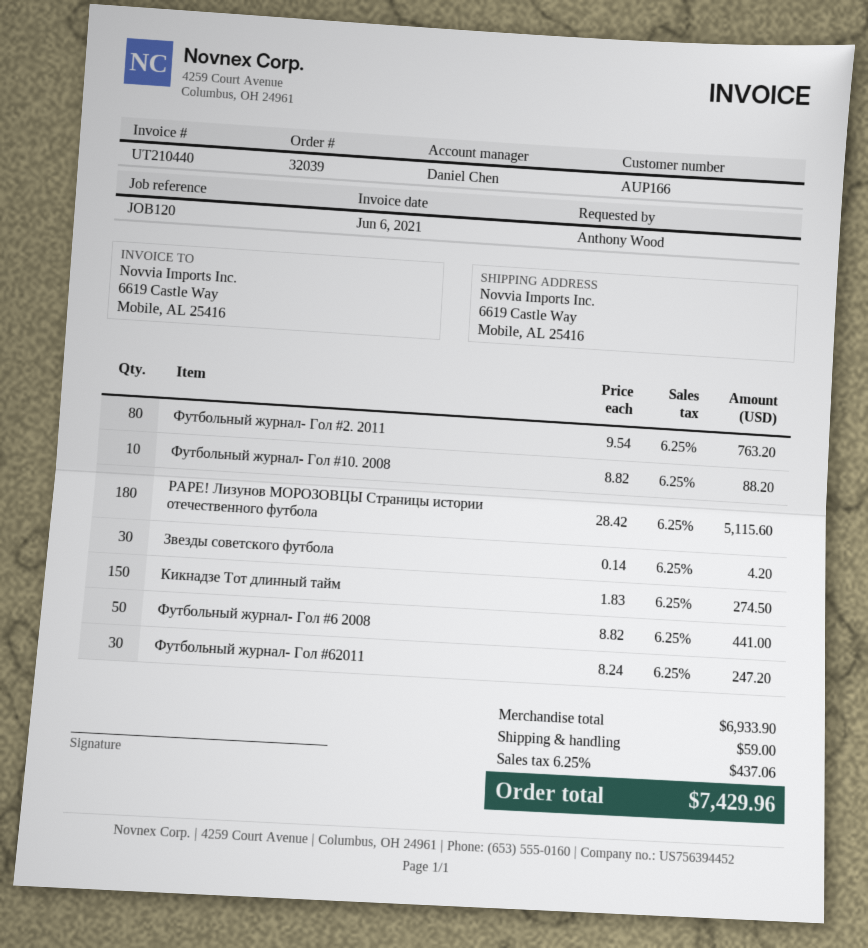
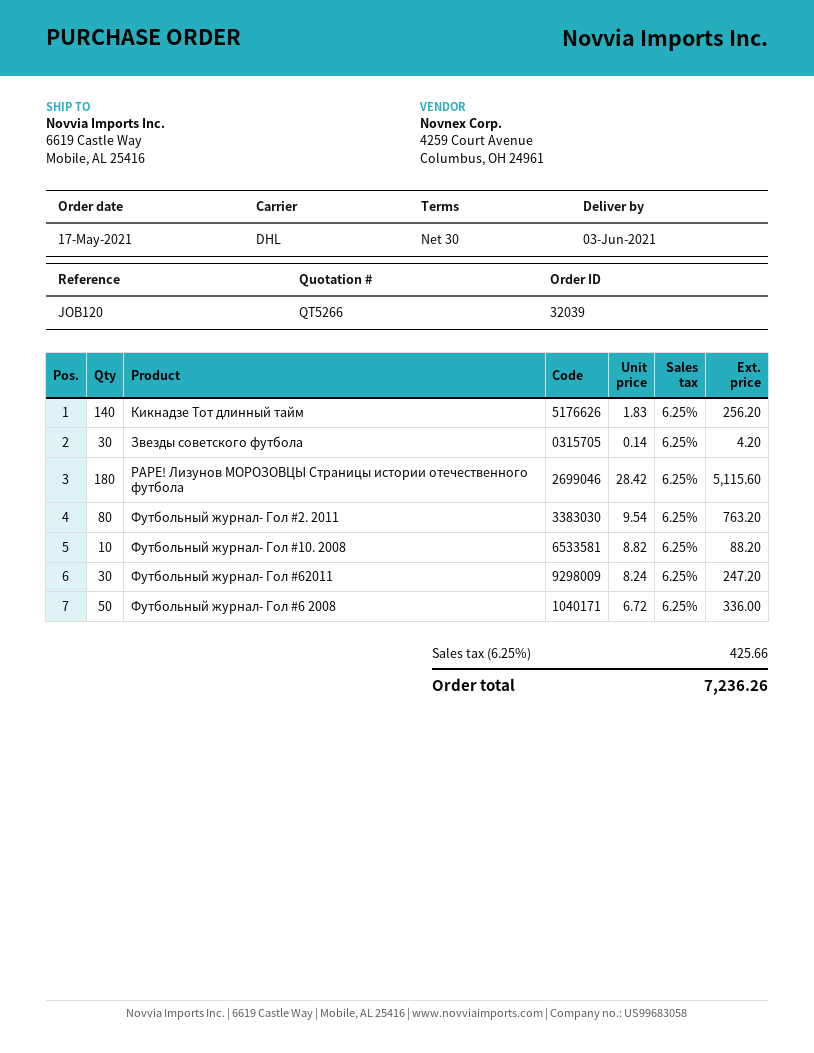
Кикнадзе Тот длинный тайм: 150 x 1.83 = 274.50 -> 140 x 1.83 = 256.20
Футбольный журнал- Гол #6 2008: 50 x 8.82 = 441.00 -> 50 x 6.72 = 336.00
shipping: 59.00 -> none
tax: 6.25% = 437.06 -> 6.25% = 425.66
total: 7429.96 -> 7236.26

